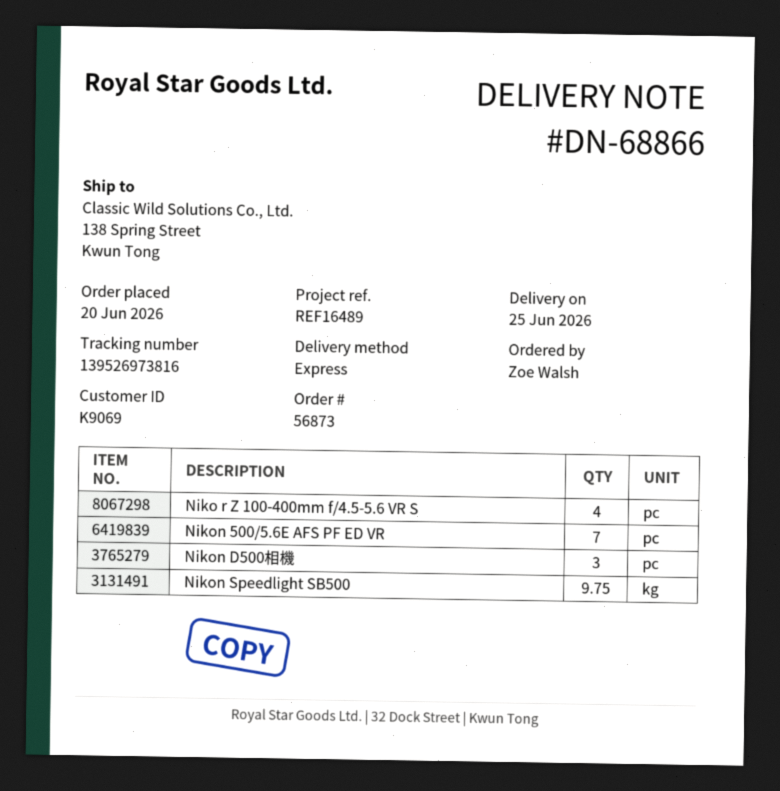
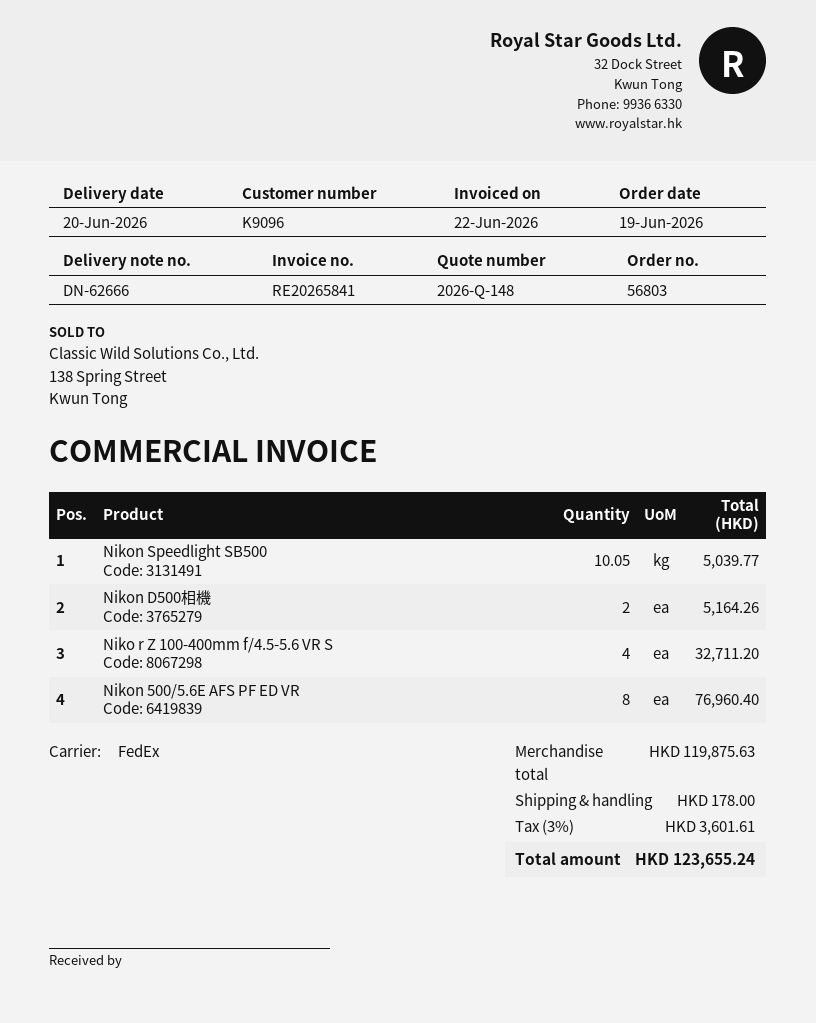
order number: 56873 -> 56803
order date: 2026-06-20 -> 2026-06-19
delivery note number: DN-68866 -> DN-62666
delivery date: 2026-06-25 -> 2026-06-20
customer number: K9069 -> K9096
shipping method: express -> FedEx
Nikon 500/5.6E AFS PF ED VR: 7 -> 8
Nikon D500相機: 3 -> 2
Nikon Speedlight SB500: 9.75 -> 10.05

